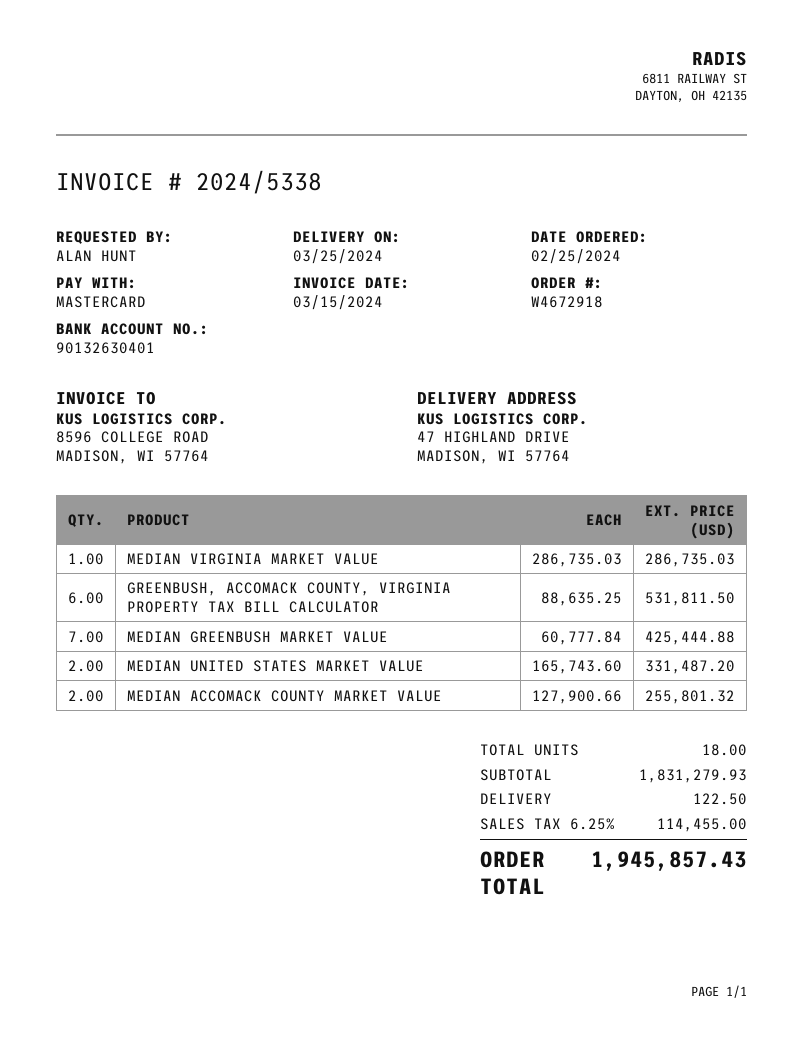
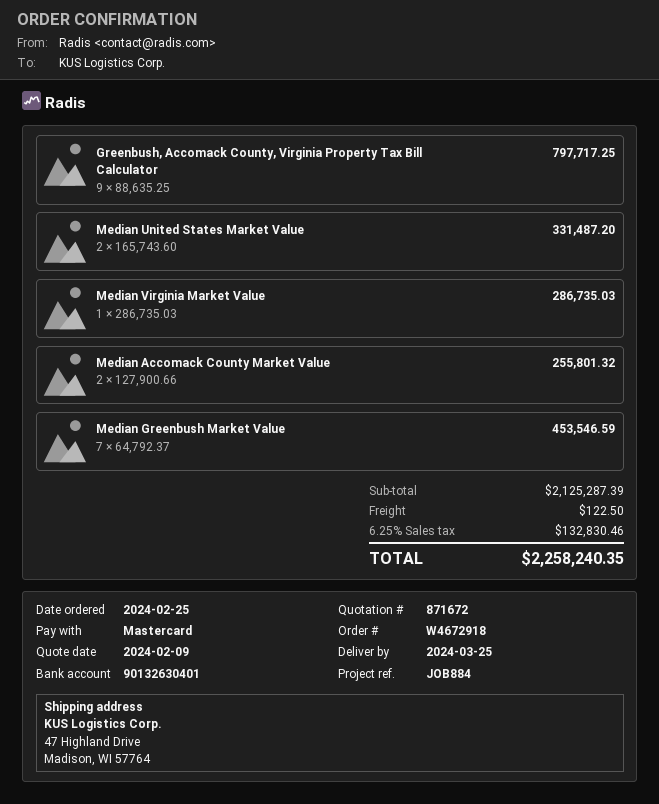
GREENBUSH, ACCOMACK COUNTY, VIRGINIA PROPERTY TAX BILL CALCULATOR: 6 x 88635.25 = 531811.50 -> 9 x 88635.25 = 797717.25
MEDIAN GREENBUSH MARKET VALUE: 7 x 60777.84 = 425444.88 -> 7 x 64792.37 = 453546.59
subtotal: 1831279.93 -> 2125287.39
tax: 6.25% = 114455.00 -> 6.25% = 132830.46
total: 1945857.43 -> 2258240.35

